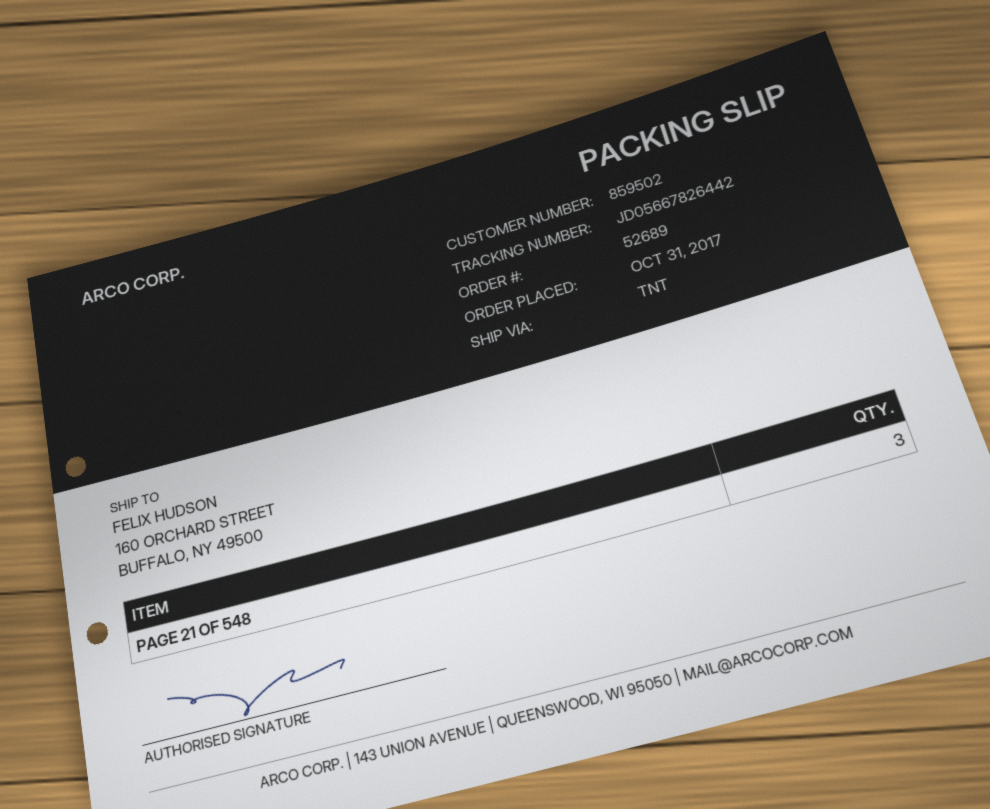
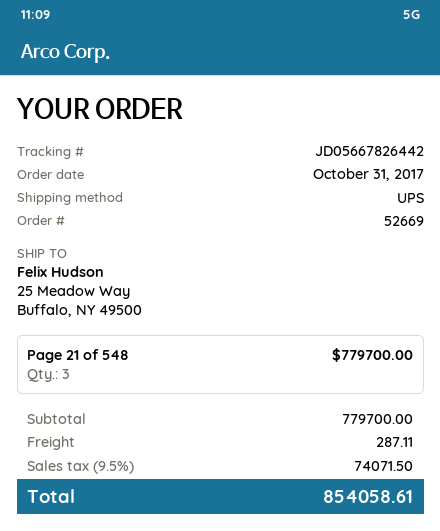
order number: 52689 -> 52669
shipping method: TNT -> UPS
ship to: 160 ORCHARD STREET, BUFFALO, NY 49500 -> 25 Meadow Way, Buffalo, NY 49500

